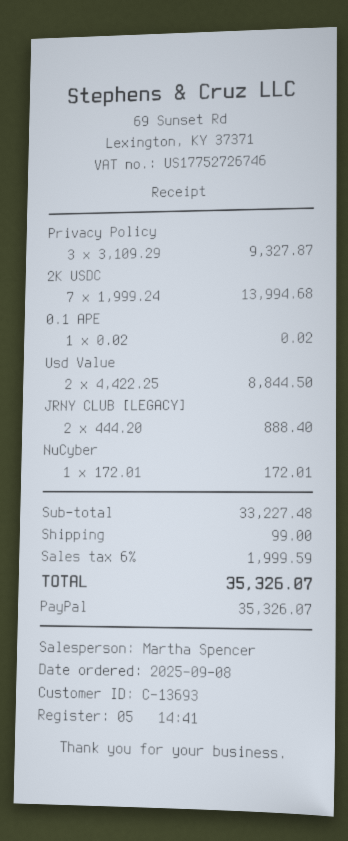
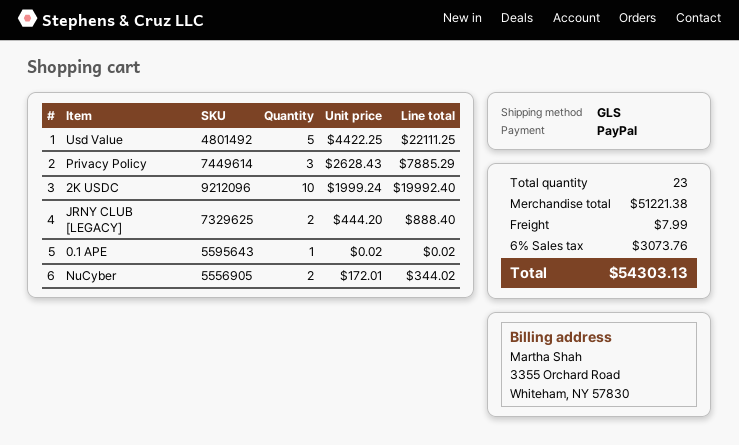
Privacy Policy: 3 x 3109.29 = 9327.87 -> 3 x 2628.43 = 7885.29
2K USDC: 7 x 1999.24 = 13994.68 -> 10 x 1999.24 = 19992.40
Usd Value: 2 x 4422.25 = 8844.50 -> 5 x 4422.25 = 22111.25
NuCyber: 1 x 172.01 = 172.01 -> 2 x 172.01 = 344.02
subtotal: 33227.48 -> 51221.38
shipping: 99.00 -> 7.99
tax: 6% = 1999.59 -> 6% = 3073.76
total: 35326.07 -> 54303.13

